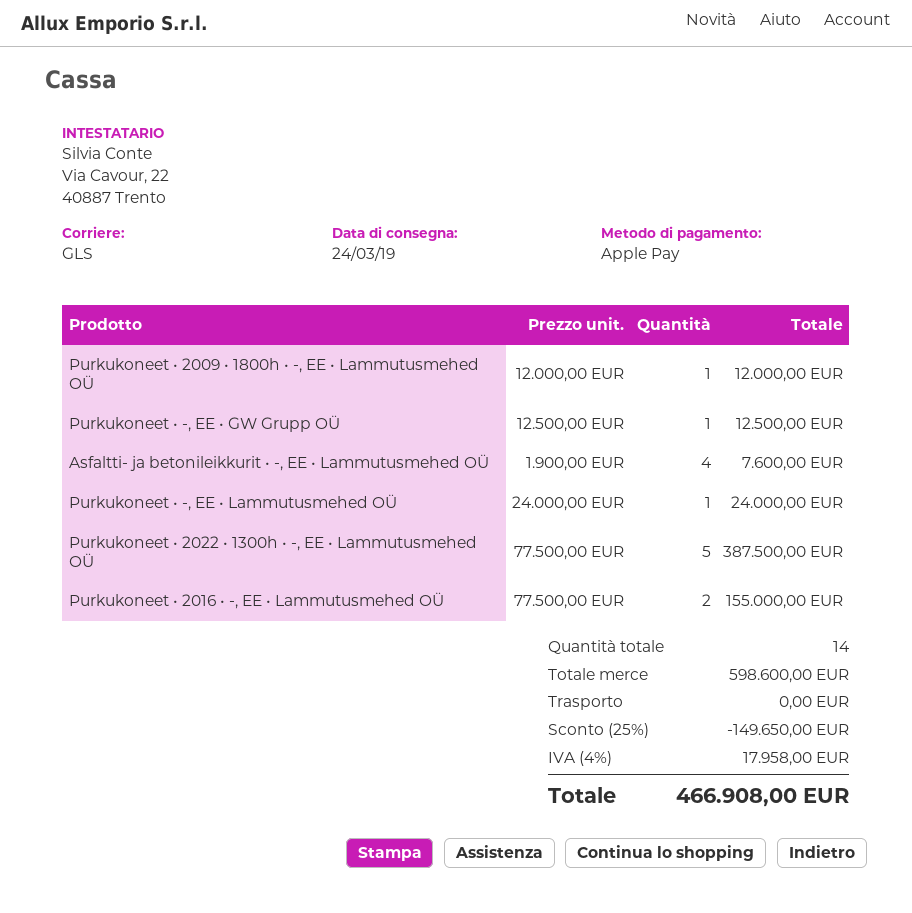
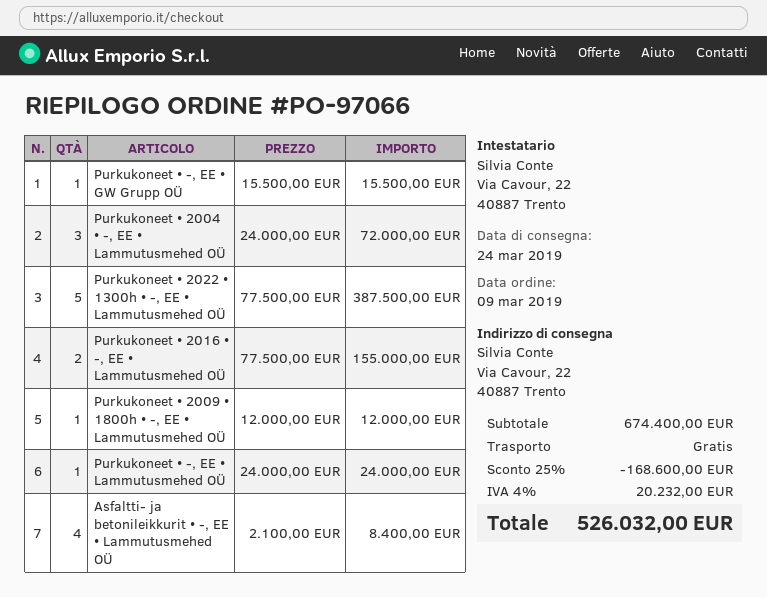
Purkukoneet • -, EE • GW Grupp OÜ: 1 x 12500.00 = 12500.00 -> 1 x 15500.00 = 15500.00
Asfaltti- ja betonileikkurit • -, EE • Lammutusmehed OÜ: 4 x 1900.00 = 7600.00 -> 4 x 2100.00 = 8400.00
Purkukoneet • 2004 • -, EE • Lammutusmehed OÜ: none -> 3 x 24000.00 = 72000.00
subtotal: 598600.00 -> 674400.00
discount: 25% = 149650.00 -> 25% = 168600.00
tax: 4% = 17958.00 -> 4% = 20232.00
total: 466908.00 -> 526032.00

